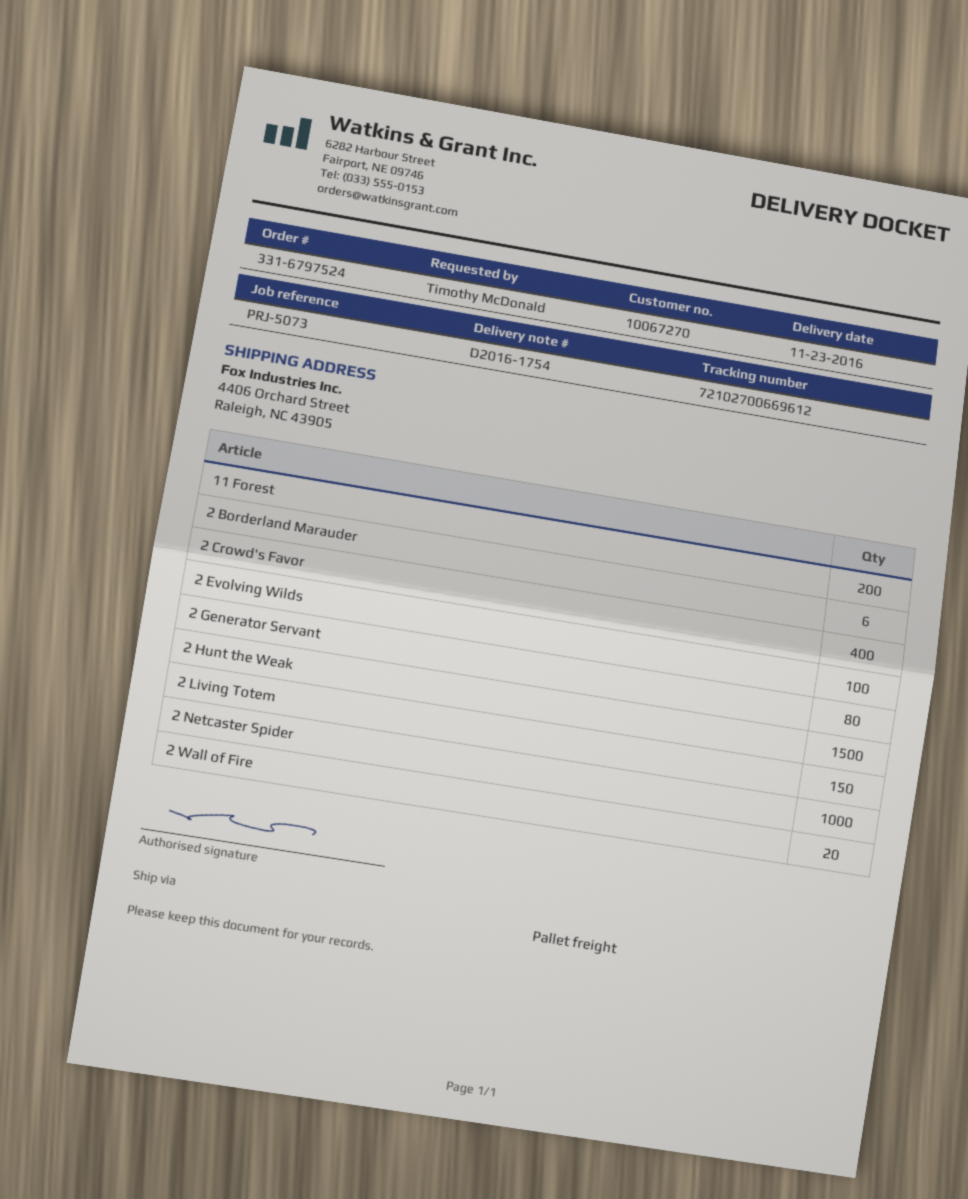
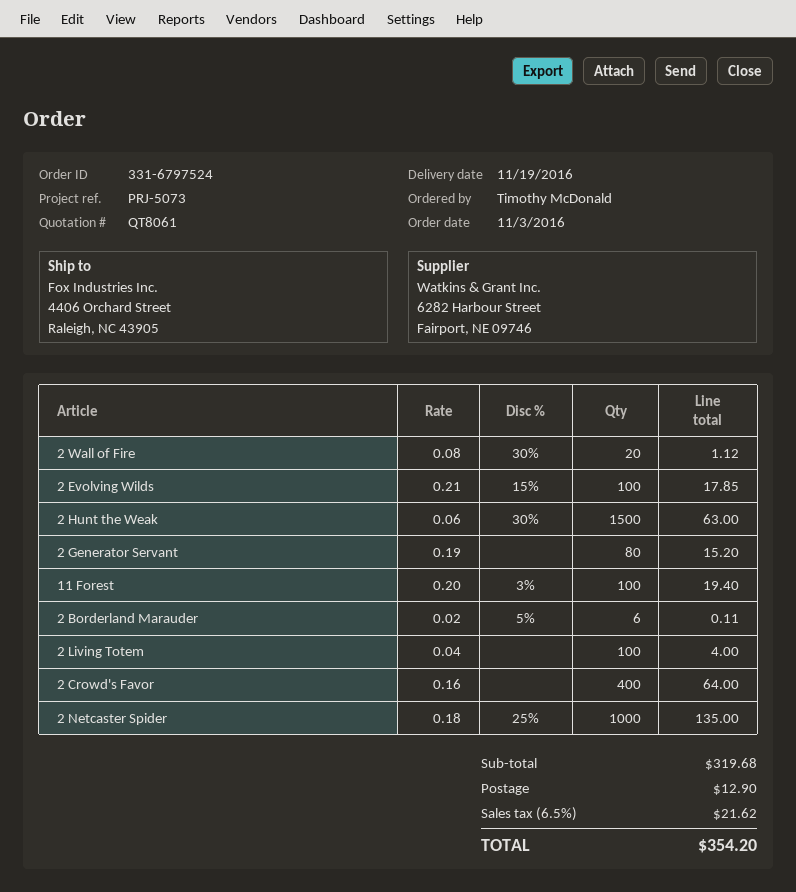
delivery date: 2016-11-23 -> 2016-11-19
11 Forest: 200 -> 100
2 Living Totem: 150 -> 100

